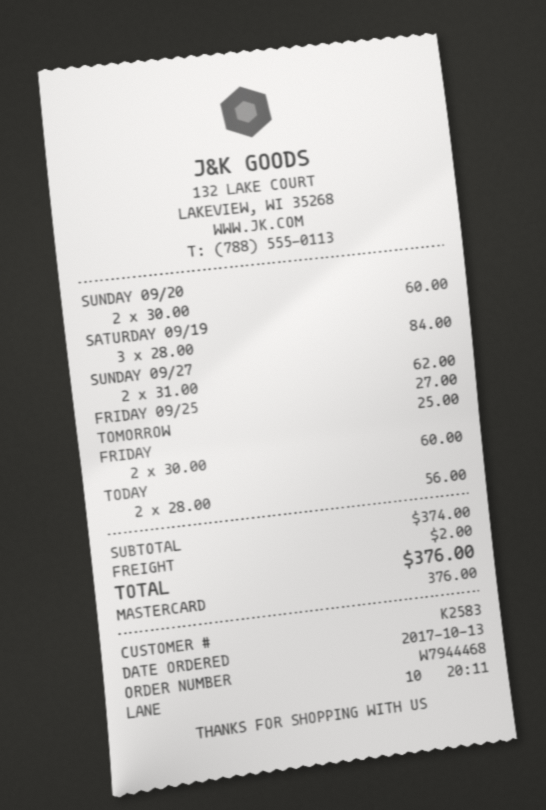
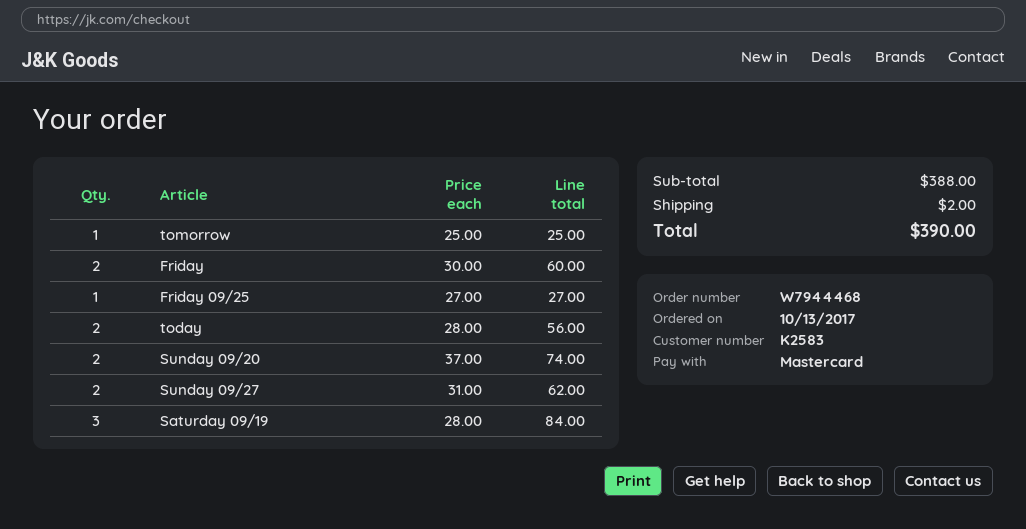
SUNDAY 09/20: 2 x 30.00 = 60.00 -> 2 x 37.00 = 74.00
subtotal: 374.00 -> 388.00
total: 376.00 -> 390.00

